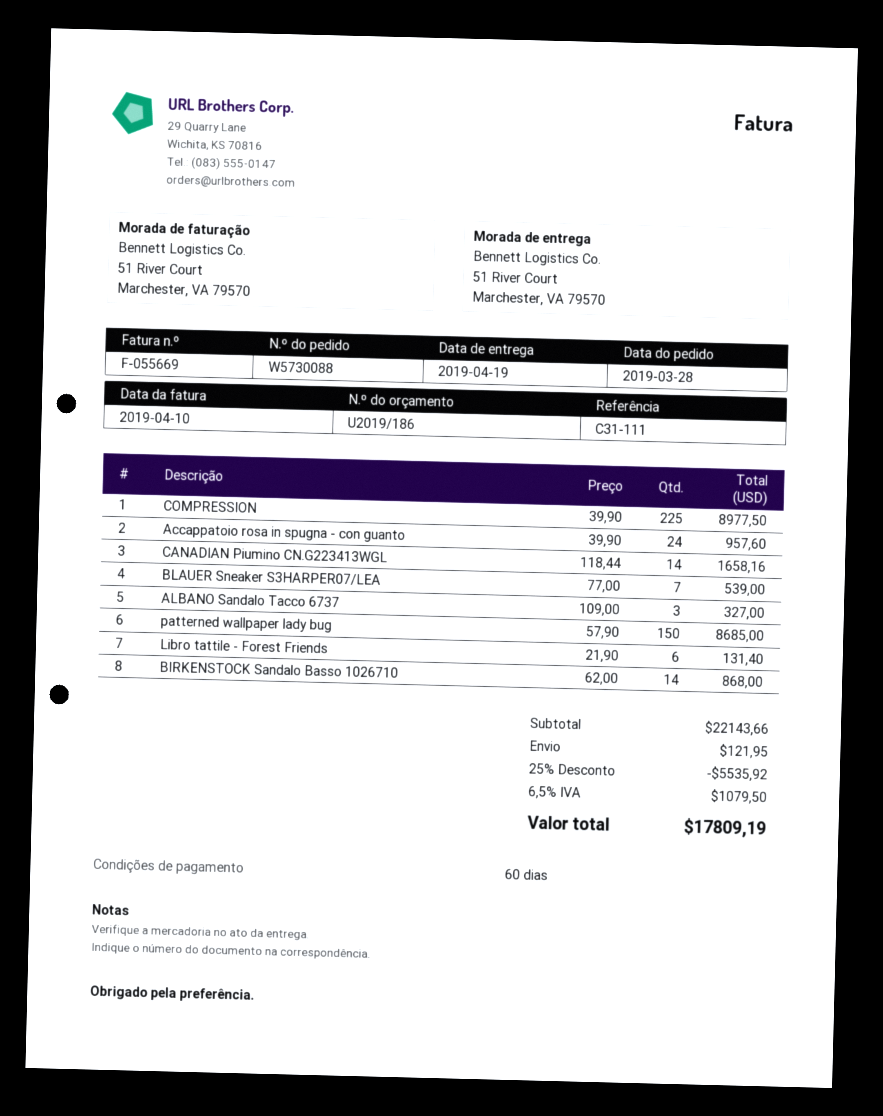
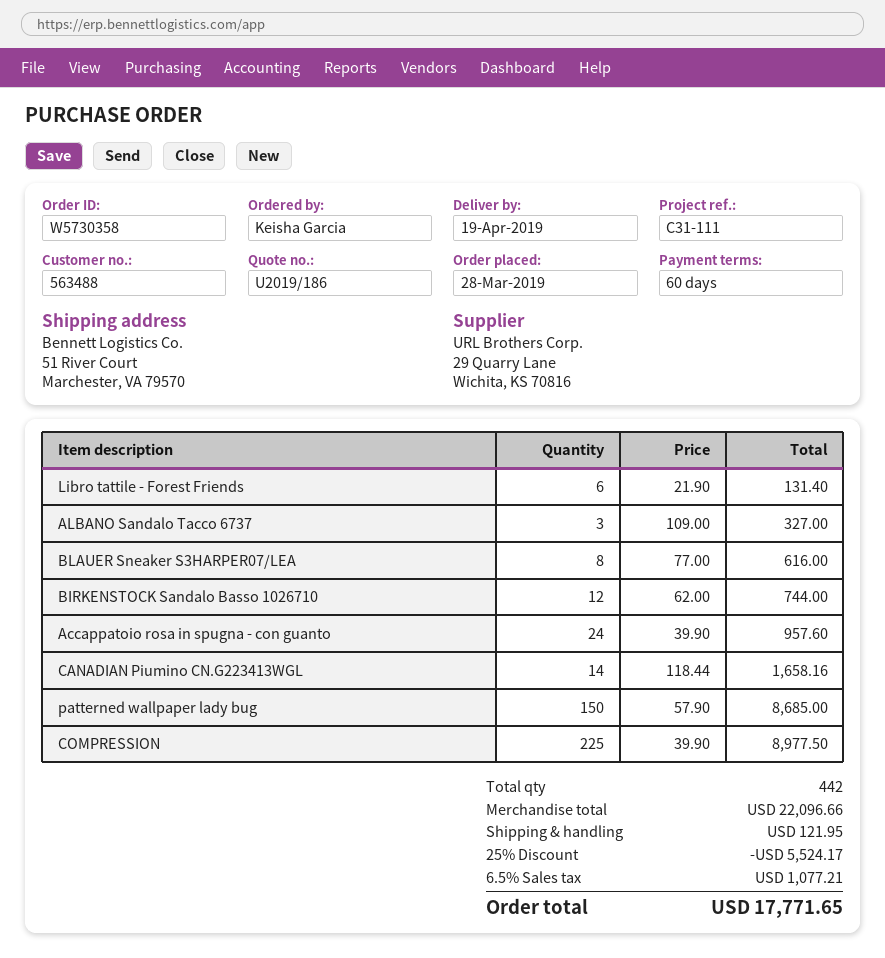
order number: W5730088 -> W5730358
BLAUER Sneaker S3HARPER07/LEA: 7 x 77.00 = 539.00 -> 8 x 77.00 = 616.00
BIRKENSTOCK Sandalo Basso 1026710: 14 x 62.00 = 868.00 -> 12 x 62.00 = 744.00
subtotal: 22143.66 -> 22096.66
discount: 25% = 5535.92 -> 25% = 5524.17
tax: 6.5% = 1079.50 -> 6.5% = 1077.21
total: 17809.19 -> 17771.65

